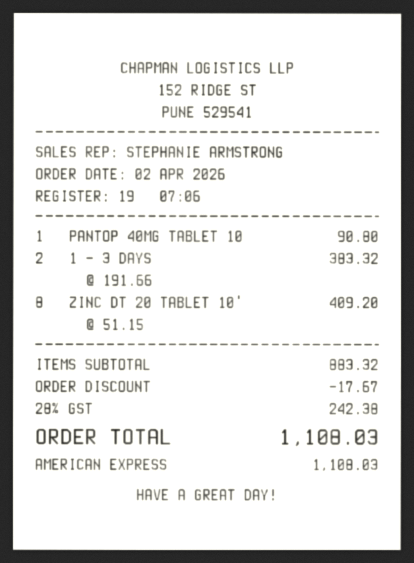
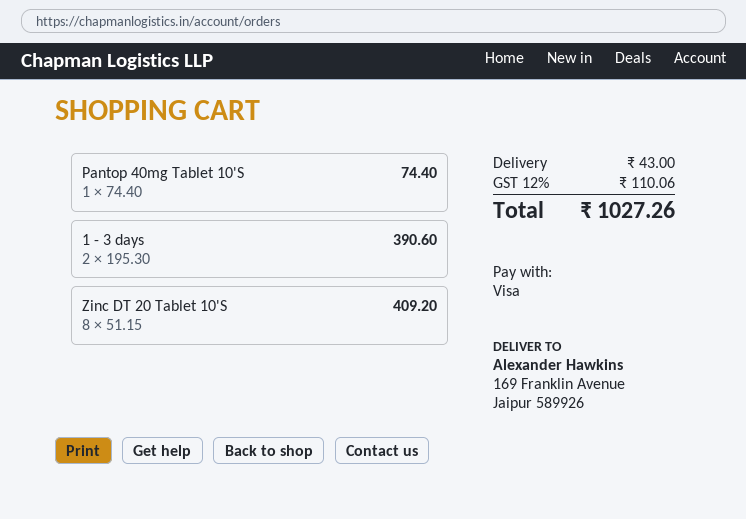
payment method: American Express -> Visa
PANTOP 40MG TABLET 10: 1 x 90.80 = 90.80 -> 1 x 74.40 = 74.40
1 - 3 DAYS: 2 x 191.66 = 383.32 -> 2 x 195.30 = 390.60
discount: 17.67 -> none
shipping: none -> 43.00
tax: 28% = 242.38 -> 12% = 110.06
total: 1108.03 -> 1027.26

